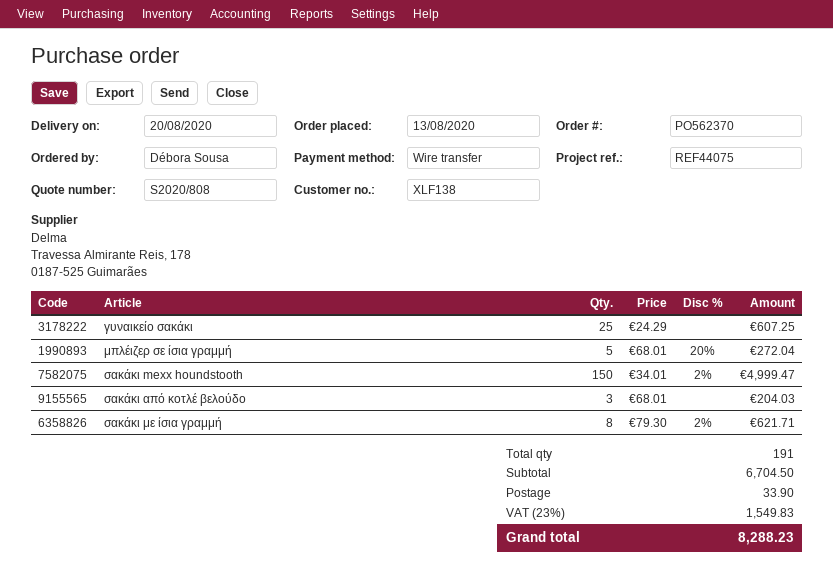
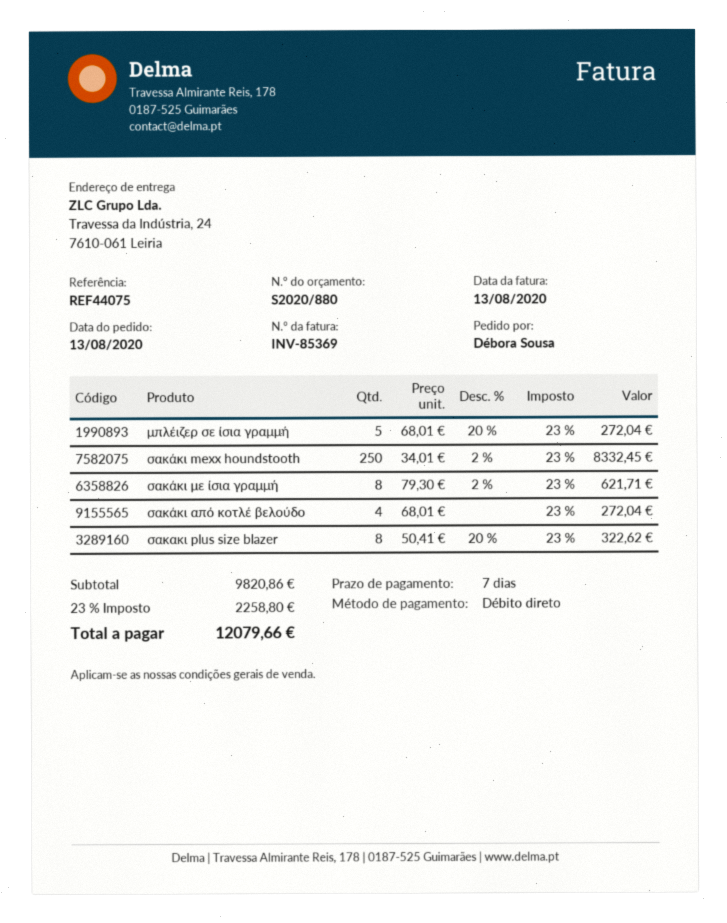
quote number: S2020/808 -> S2020/880
payment method: bank transfer -> direct debit
γυναικείο σακάκι: 25 x 24.29 = 607.25 -> none
σακάκι mexx houndstooth: 150 x 34.01 - 2% = 4999.47 -> 250 x 34.01 - 2% = 8332.45
σακάκι από κοτλέ βελούδο: 3 x 68.01 = 204.03 -> 4 x 68.01 = 272.04
σακακι plus size blazer: none -> 8 x 50.41 - 20% = 322.62
subtotal: 6704.50 -> 9820.86
shipping: 33.90 -> none
tax: 23% = 1549.83 -> 23% = 2258.80
total: 8288.23 -> 12079.66

